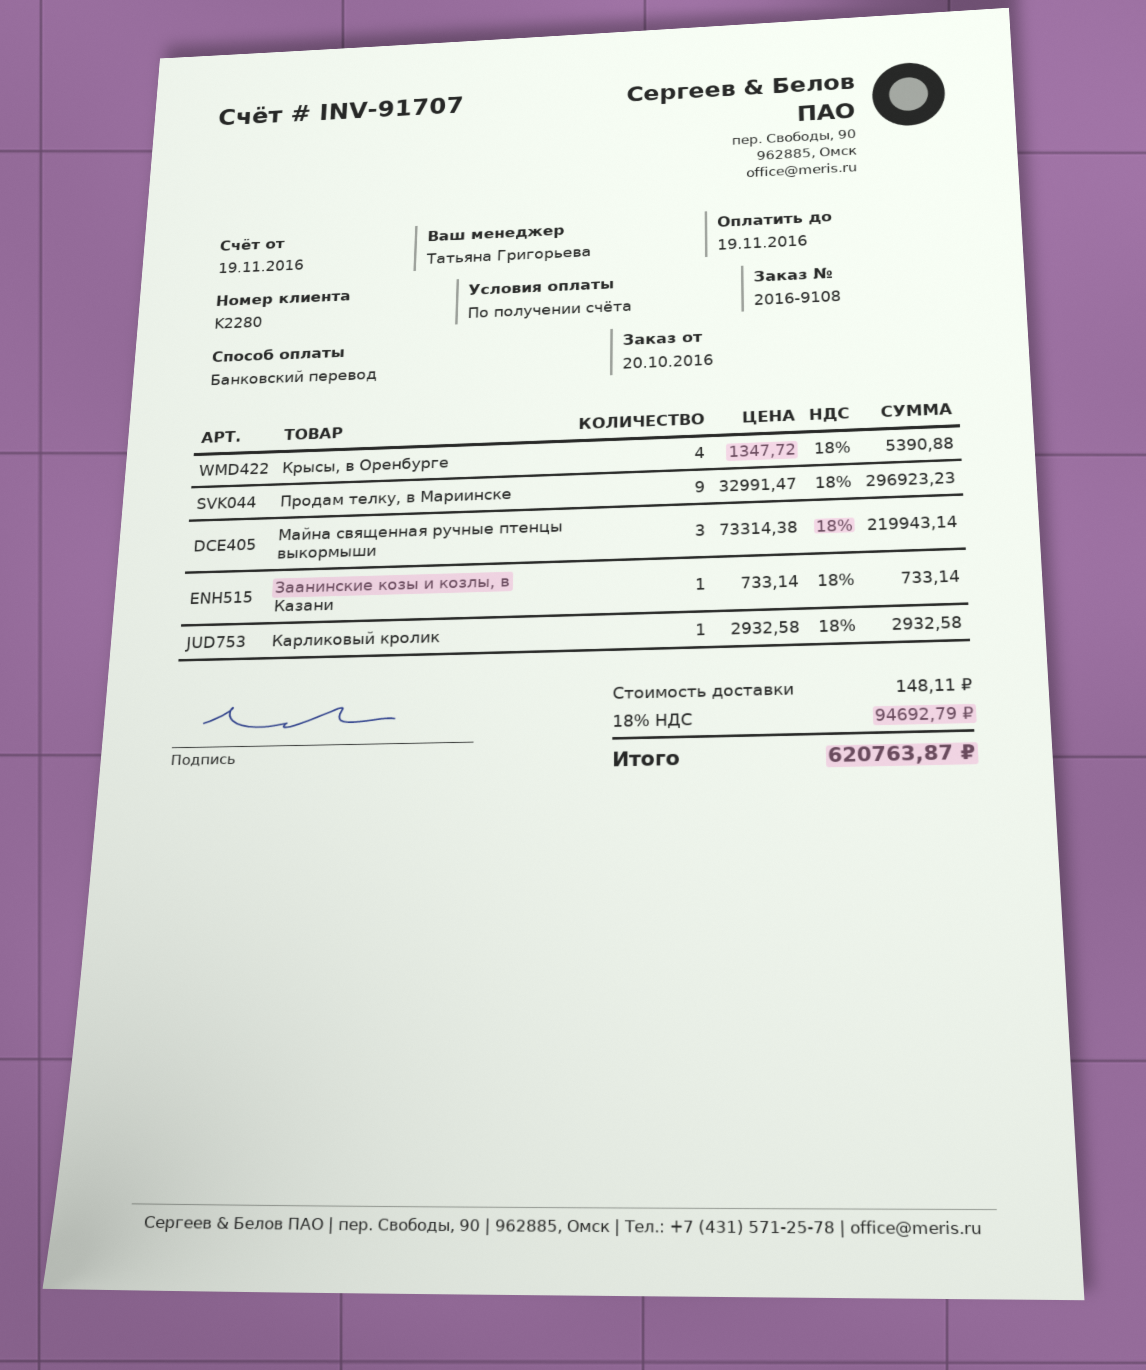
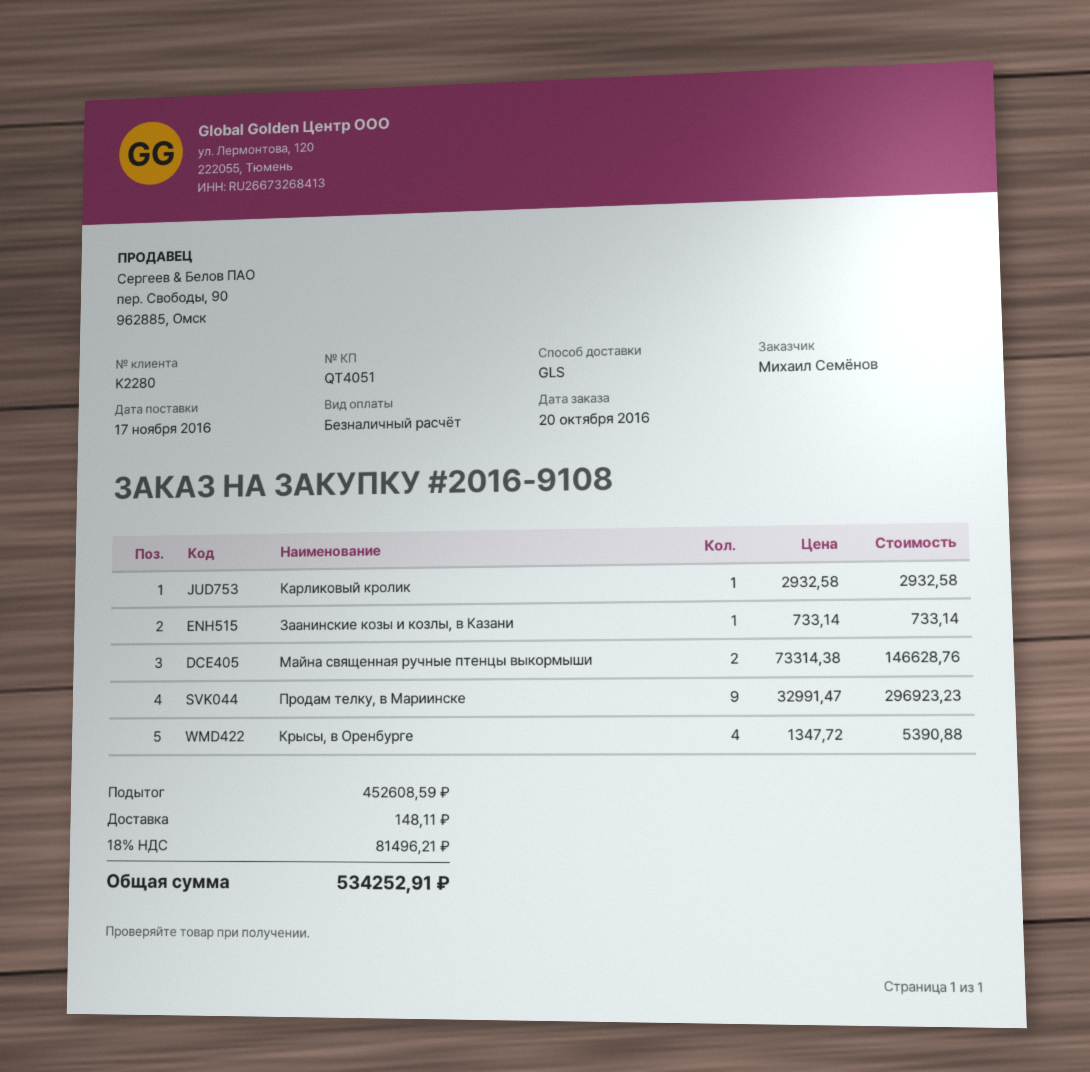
Майна священная ручные птенцы выкормыши: 3 x 73314.38 = 219943.14 -> 2 x 73314.38 = 146628.76
tax: 18% = 94692.79 -> 18% = 81496.21
total: 620763.87 -> 534252.91

